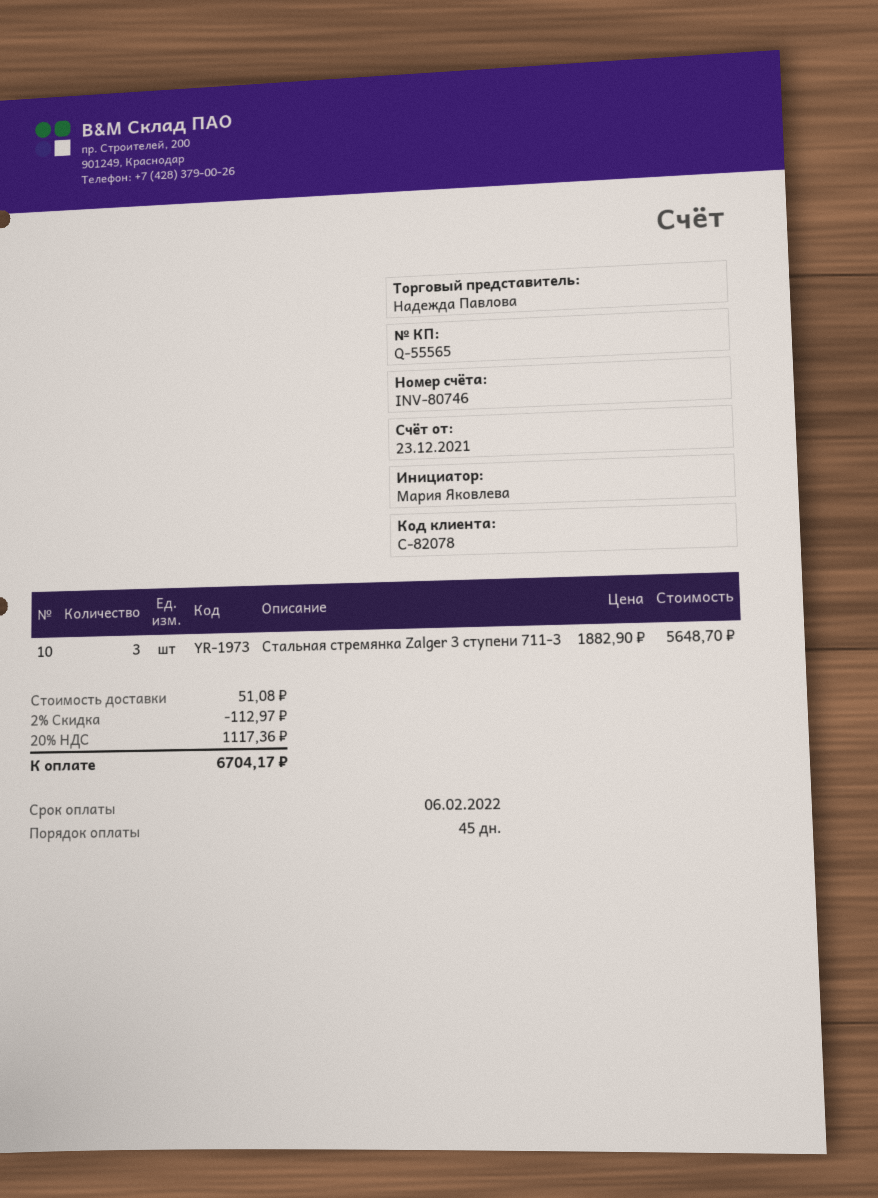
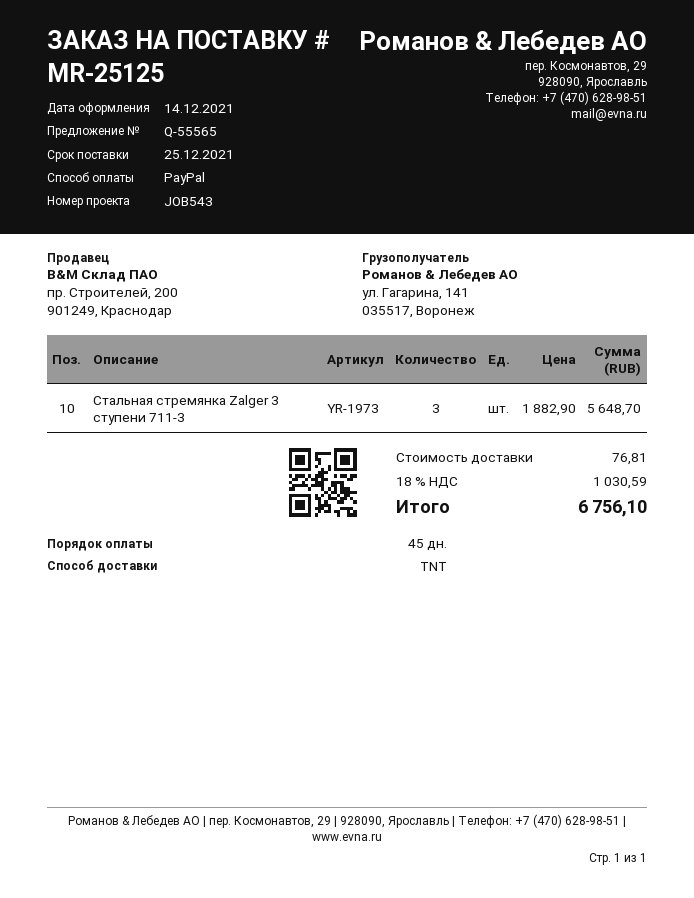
discount: 2% = 112.97 -> none
shipping: 51.08 -> 76.81
tax: 20% = 1117.36 -> 18% = 1030.59
total: 6704.17 -> 6756.10

